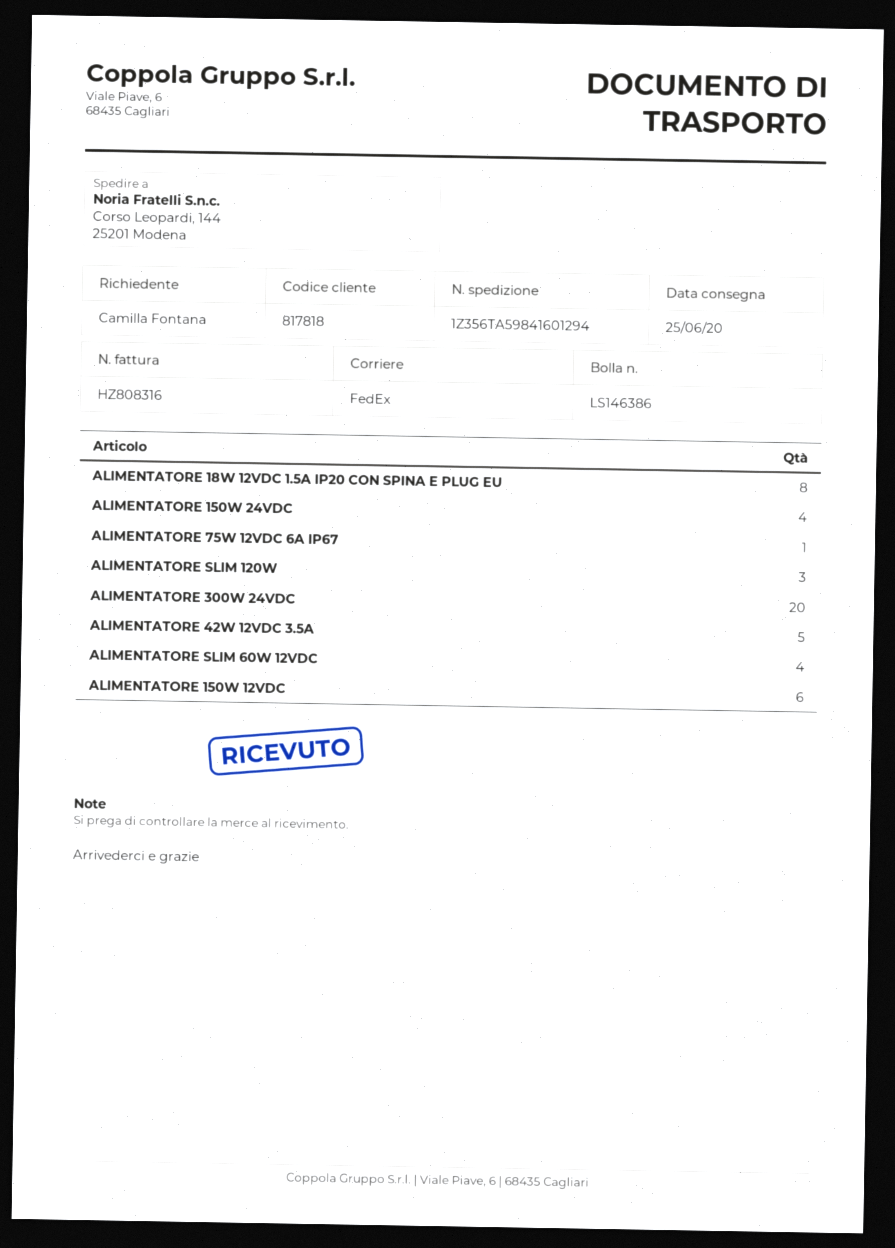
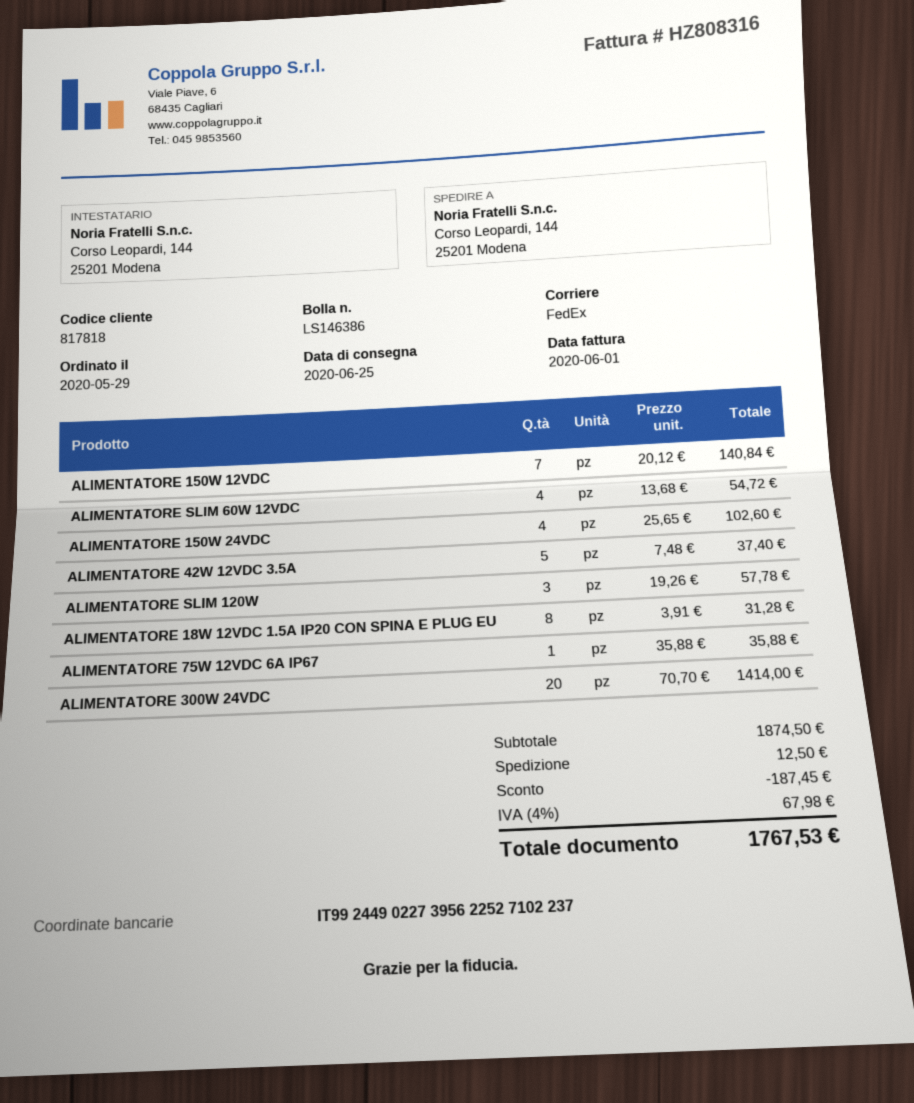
ALIMENTATORE 150W 12VDC: 6 -> 7

